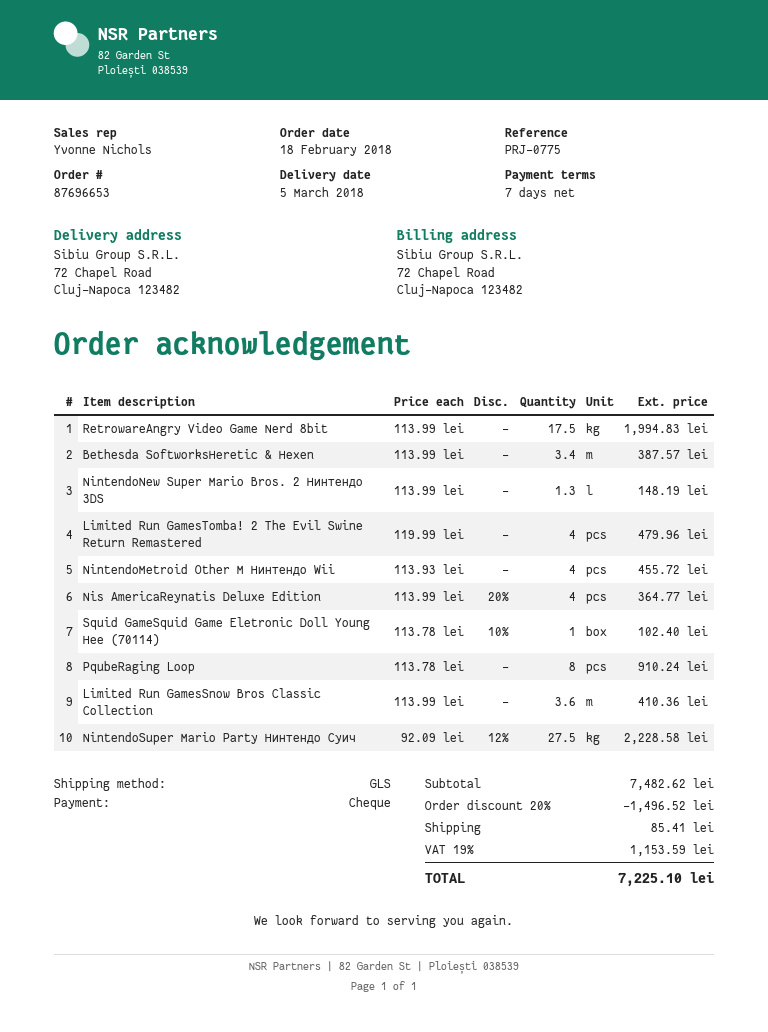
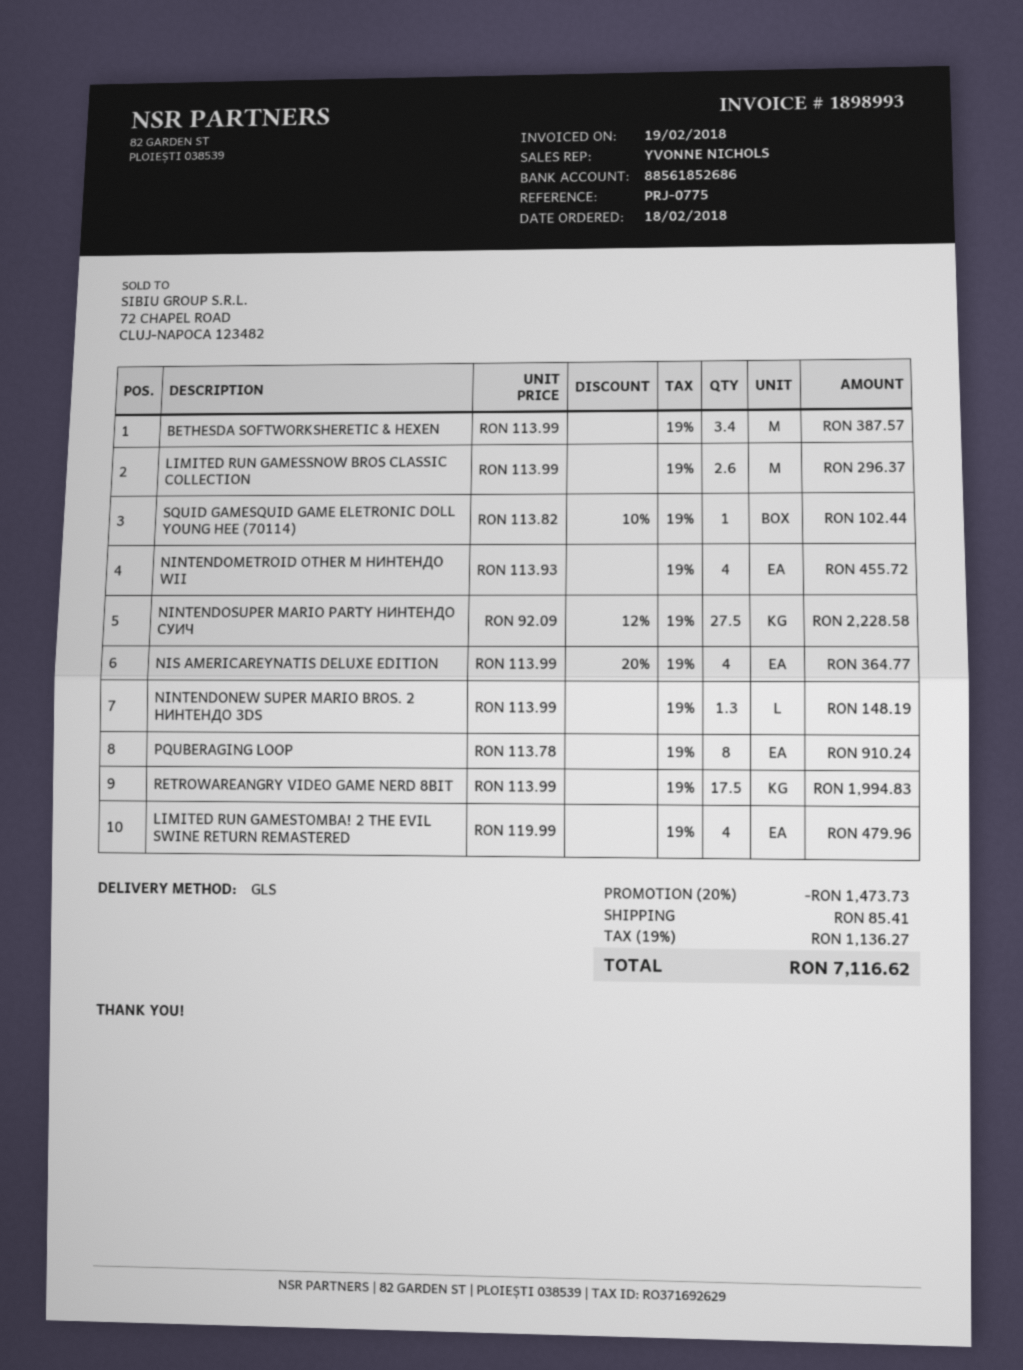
Squid GameSquid Game Eletronic Doll Young Hee (70114): 1 x 113.78 - 10% = 102.40 -> 1 x 113.82 - 10% = 102.44
Limited Run GamesSnow Bros Classic Collection: 3.6 x 113.99 = 410.36 -> 2.6 x 113.99 = 296.37
discount: 20% = 1496.52 -> 20% = 1473.73
tax: 19% = 1153.59 -> 19% = 1136.27
total: 7225.10 -> 7116.62

